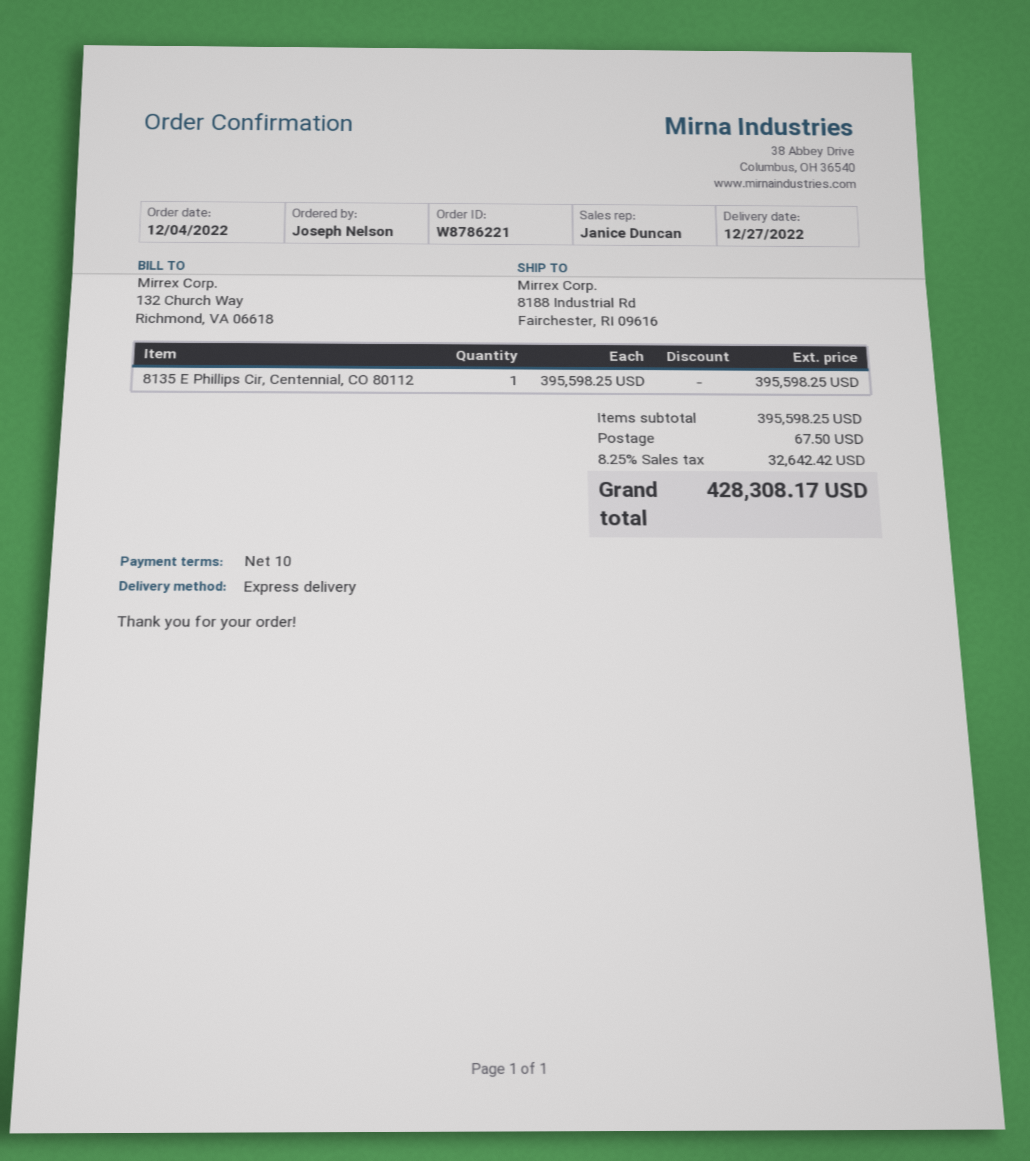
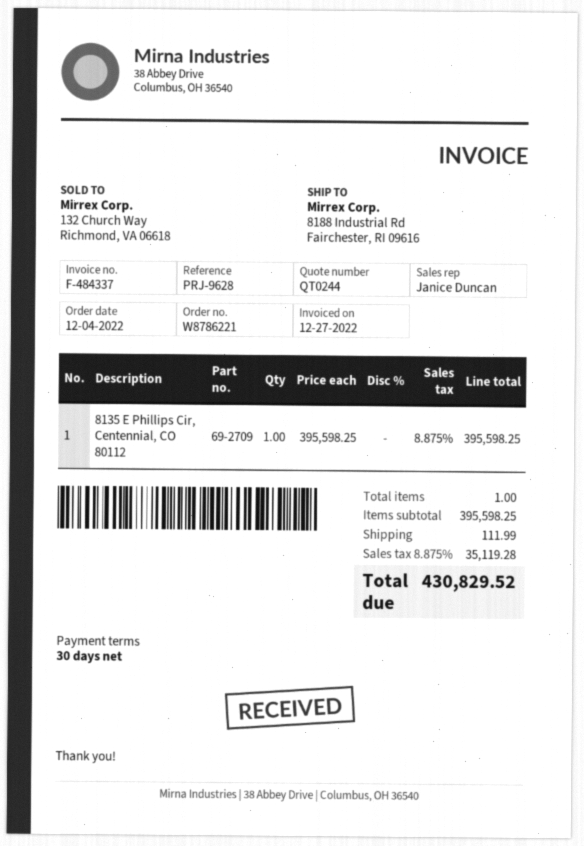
payment terms: 10 days -> 30 days
shipping: 67.50 -> 111.99
tax: 8.25% = 32642.42 -> 8.875% = 35119.28
total: 428308.17 -> 430829.52

